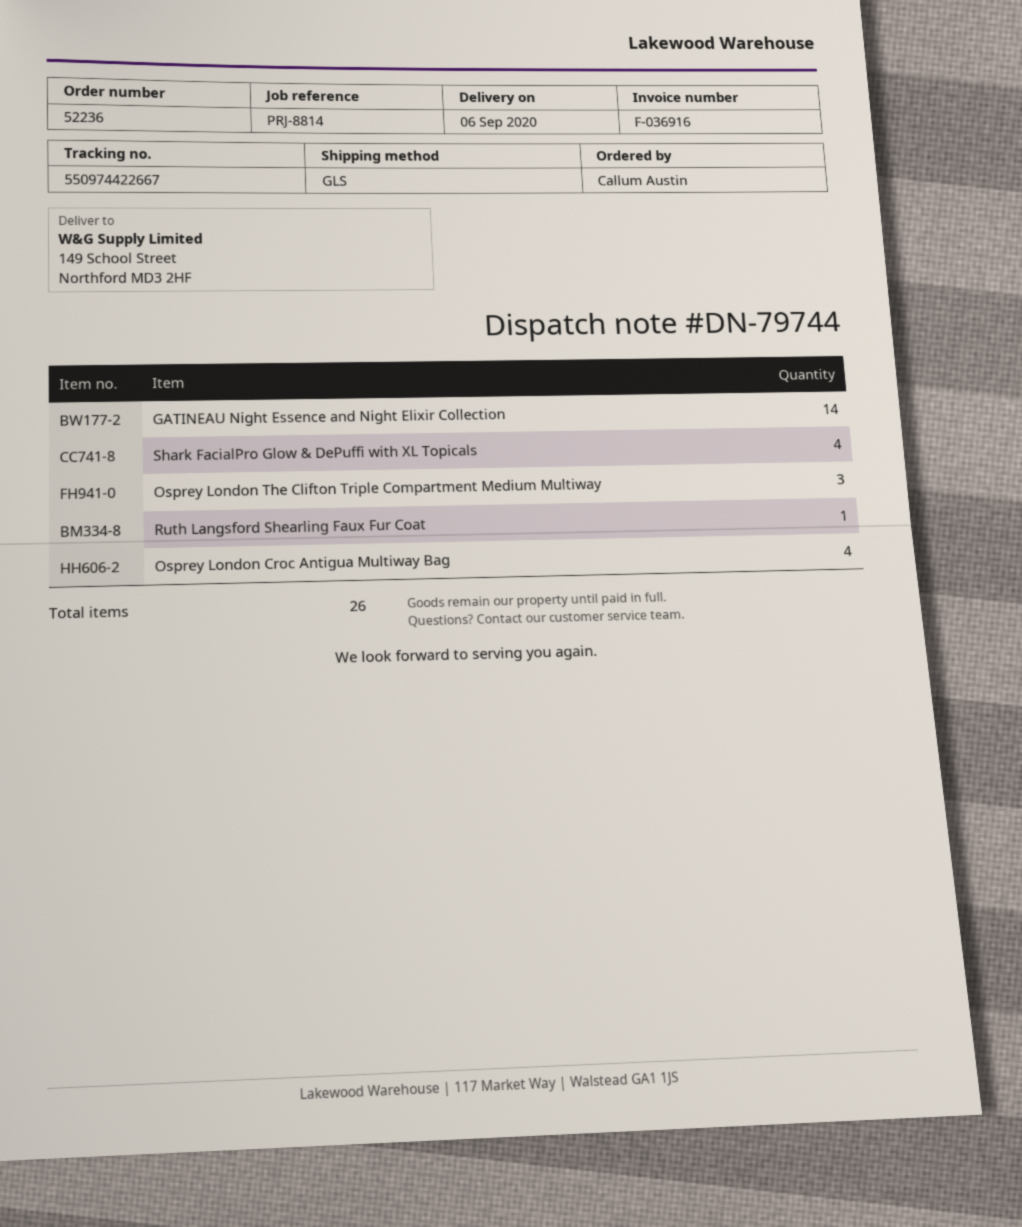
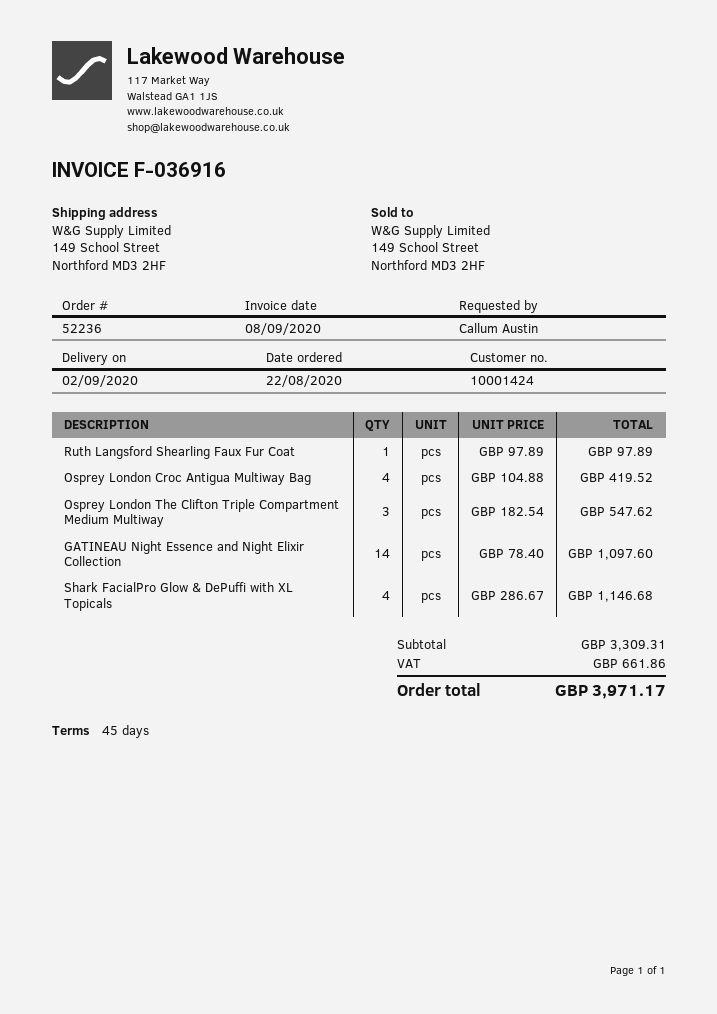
delivery date: 2020-09-06 -> 2020-09-02

